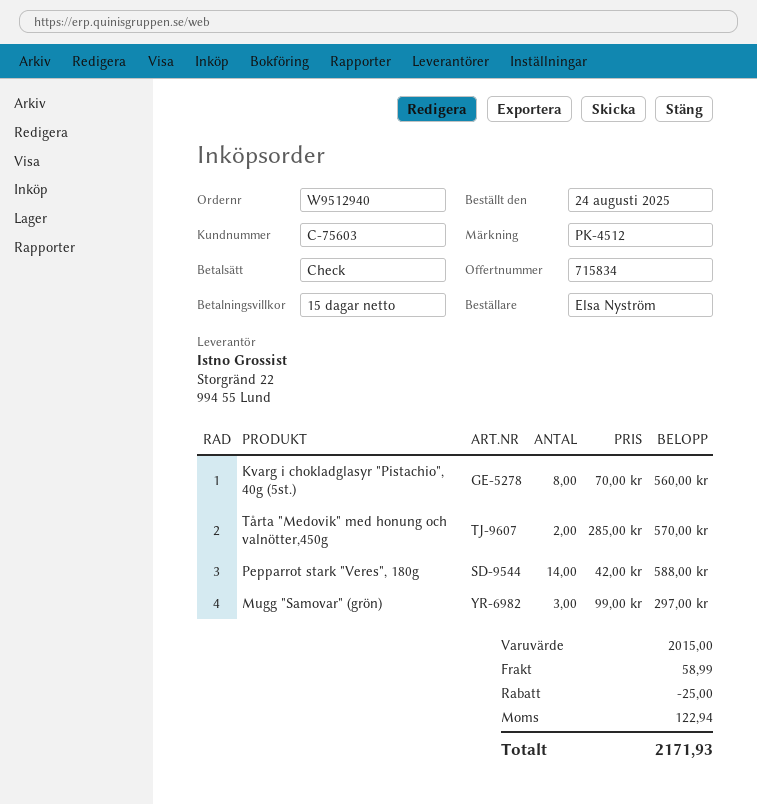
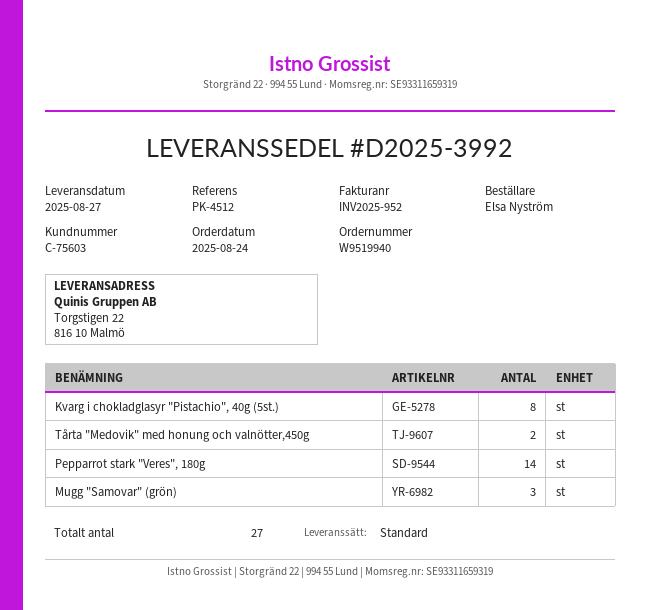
order number: W9512940 -> W9519940

